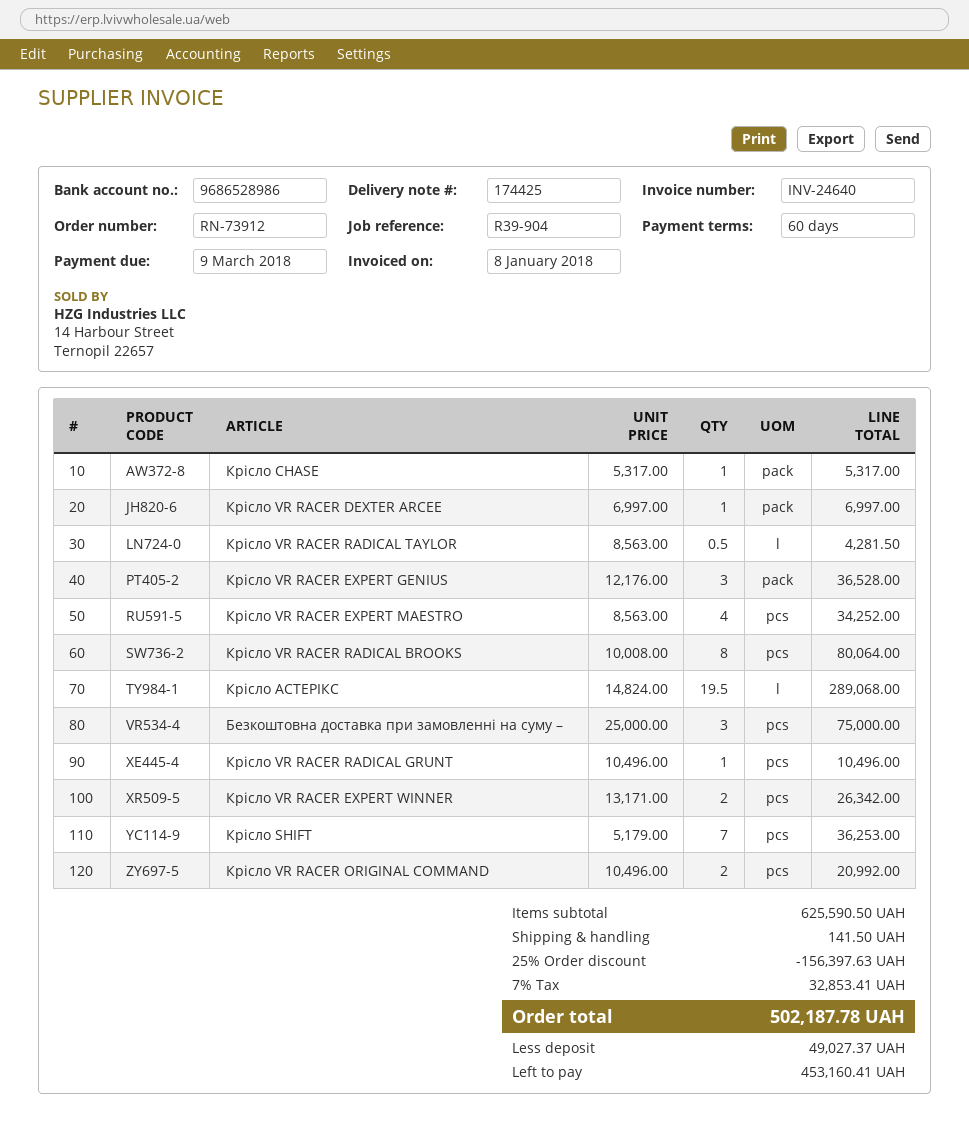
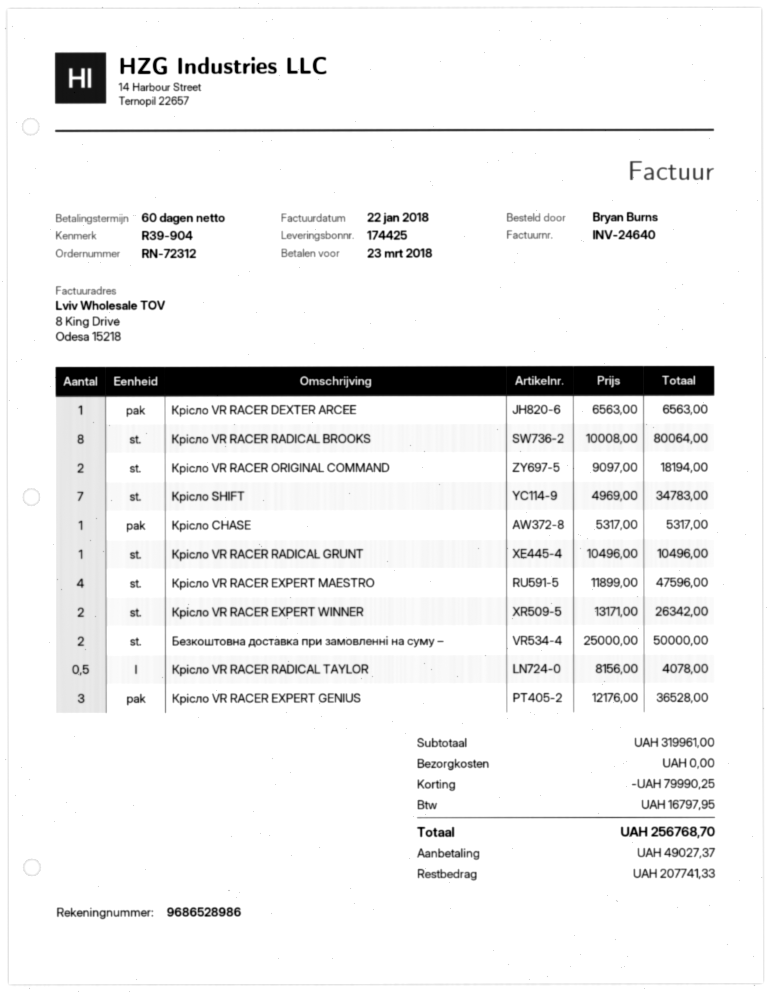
order number: RN-73912 -> RN-72312
invoice date: 2018-01-08 -> 2018-01-22
due date: 2018-03-09 -> 2018-03-23
Крісло VR RACER DEXTER ARCEE: 1 x 6997.00 = 6997.00 -> 1 x 6563.00 = 6563.00
Крісло VR RACER RADICAL TAYLOR: 0.5 x 8563.00 = 4281.50 -> 0.5 x 8156.00 = 4078.00
Крісло VR RACER EXPERT MAESTRO: 4 x 8563.00 = 34252.00 -> 4 x 11899.00 = 47596.00
Крісло АСТЕРІКС: 19.5 x 14824.00 = 289068.00 -> none
Безкоштовна доставка при замовленні на суму –: 3 x 25000.00 = 75000.00 -> 2 x 25000.00 = 50000.00
Крісло SHIFT: 7 x 5179.00 = 36253.00 -> 7 x 4969.00 = 34783.00
Крісло VR RACER ORIGINAL COMMAND: 2 x 10496.00 = 20992.00 -> 2 x 9097.00 = 18194.00
subtotal: 625590.50 -> 319961.00
discount: 156397.63 -> 79990.25
shipping: 141.50 -> 0.00
tax: 32853.41 -> 16797.95
total: 502187.78 -> 256768.70
balance: 453160.41 -> 207741.33

